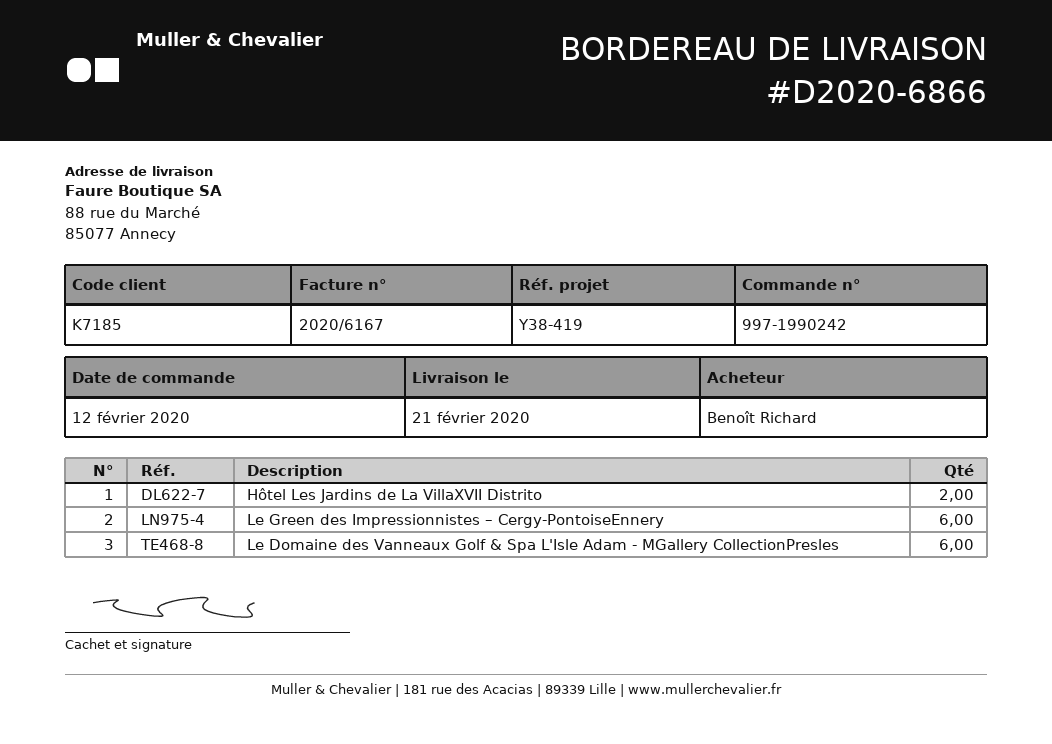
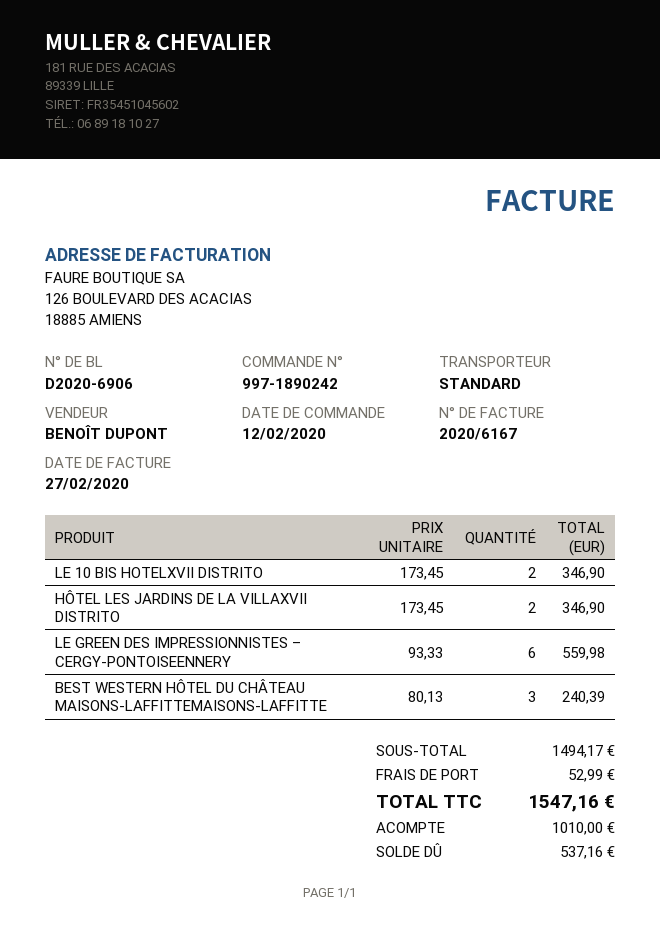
order number: 997-1990242 -> 997-1890242
delivery note number: D2020-6866 -> D2020-6906
Le Domaine des Vanneaux Golf & Spa L'Isle Adam - MGallery CollectionPresles: 6 -> none
LE 10 BIS HOTELXVII DISTRITO: none -> 2
BEST WESTERN HÔTEL DU CHÂTEAU MAISONS-LAFFITTEMAISONS-LAFFITTE: none -> 3

